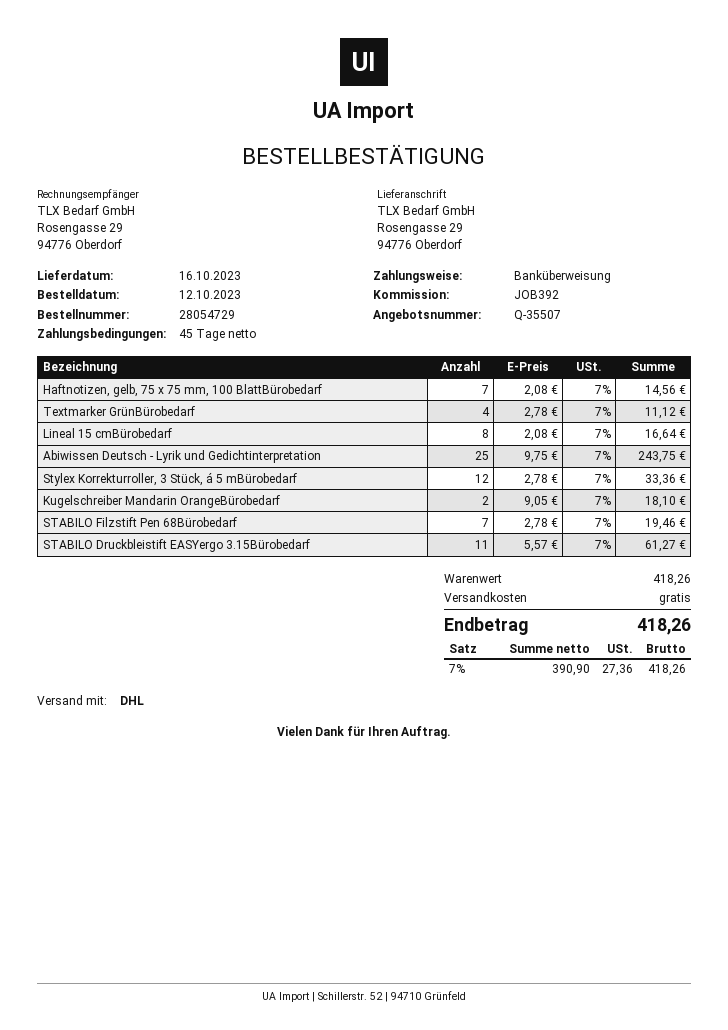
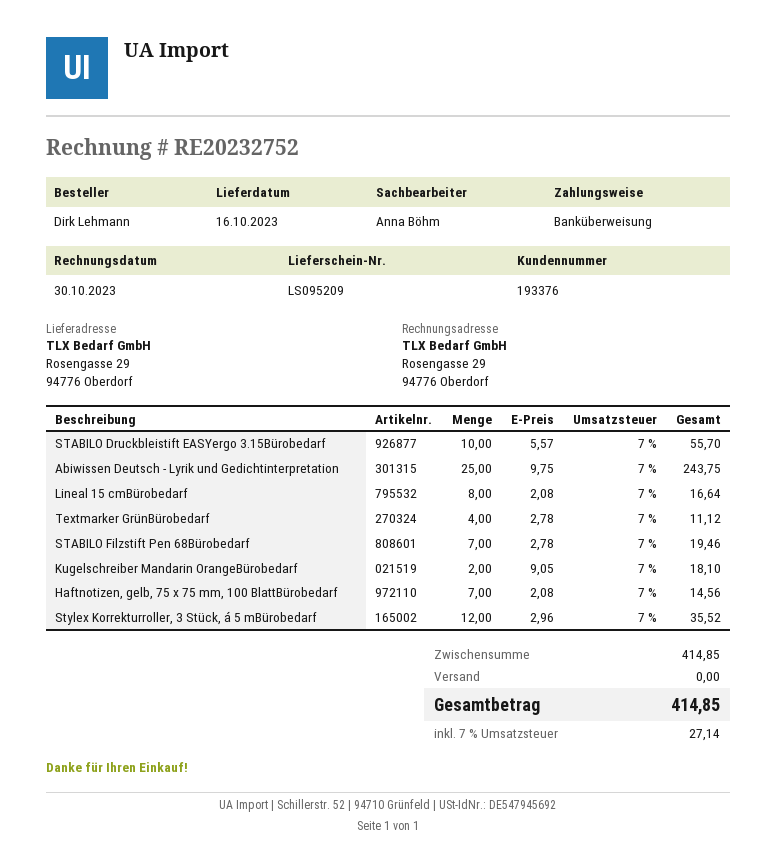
Stylex Korrekturroller, 3 Stück, á 5 mBürobedarf: 12 x 2.78 = 33.36 -> 12 x 2.96 = 35.52
STABILO Druckbleistift EASYergo 3.15Bürobedarf: 11 x 5.57 = 61.27 -> 10 x 5.57 = 55.70
subtotal: 418.26 -> 414.85
tax: 7% = 27.36 -> 7% = 27.14
total: 418.26 -> 414.85

